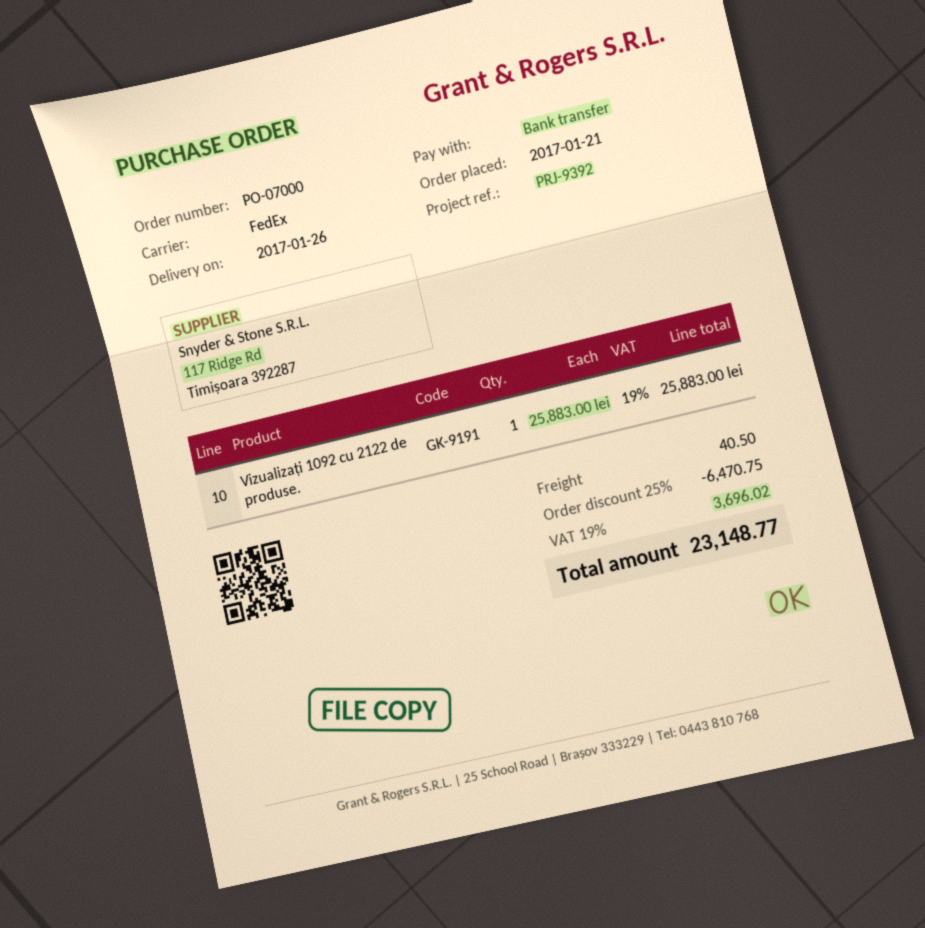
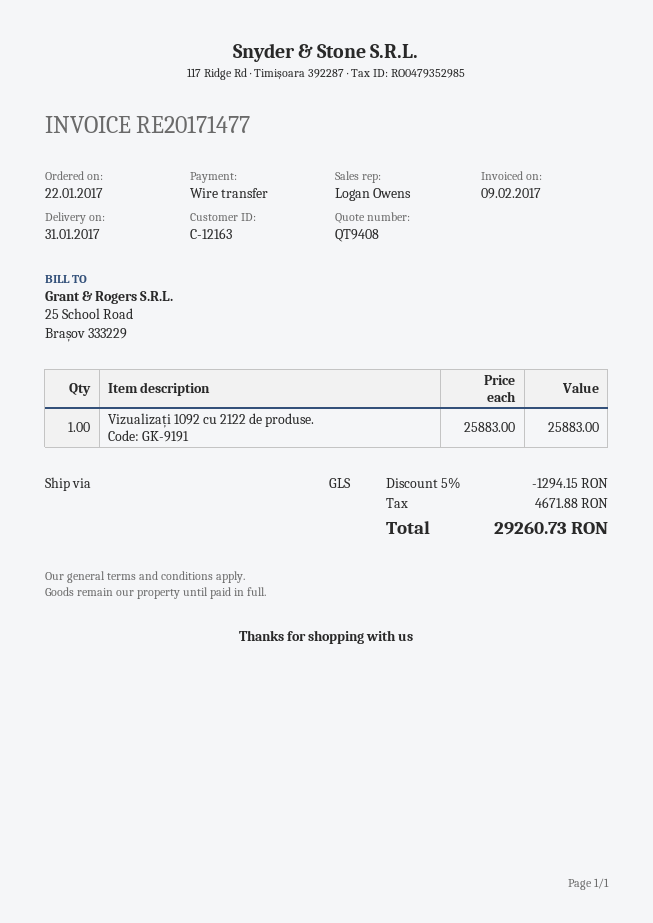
order date: 2017-01-21 -> 2017-01-22
delivery date: 2017-01-26 -> 2017-01-31
shipping method: FedEx -> GLS
discount: 25% = 6470.75 -> 5% = 1294.15
shipping: 40.50 -> none
tax: 3696.02 -> 4671.88
total: 23148.77 -> 29260.73

